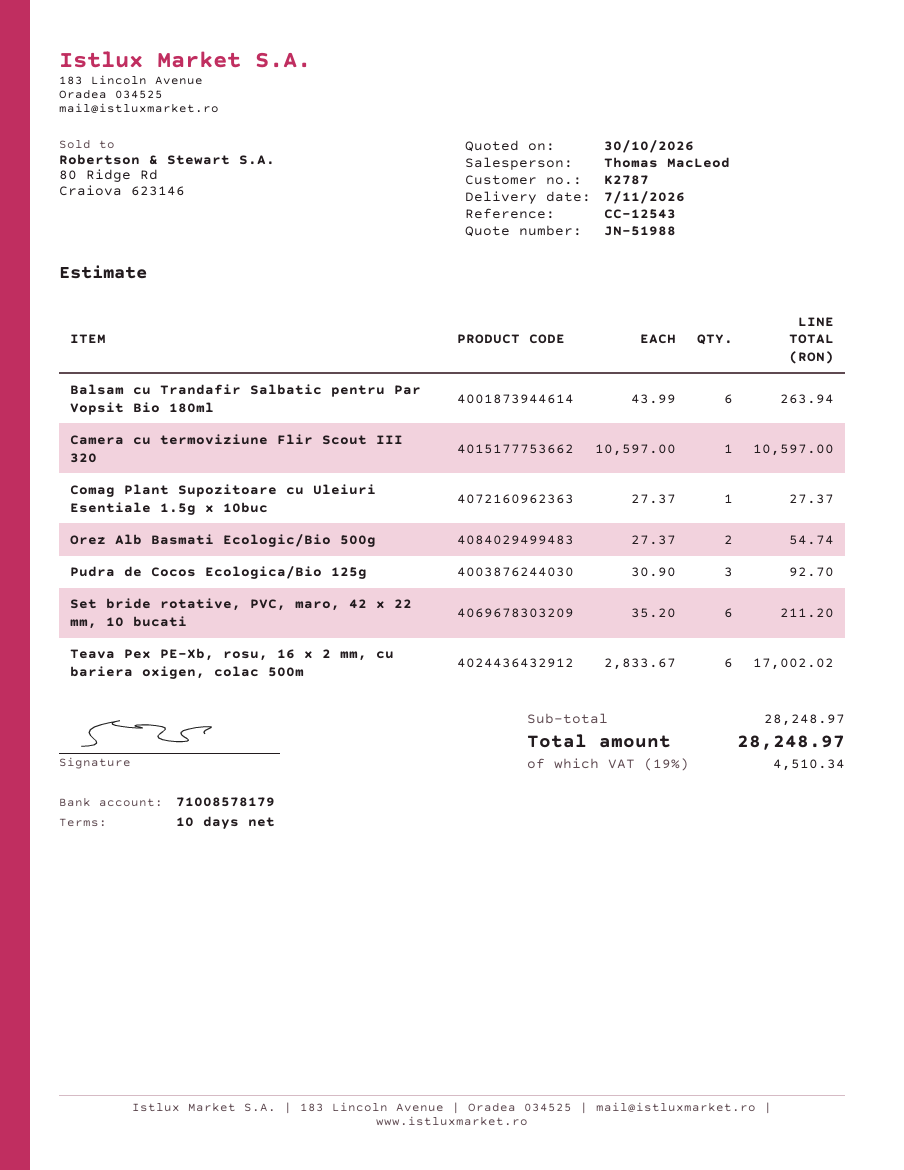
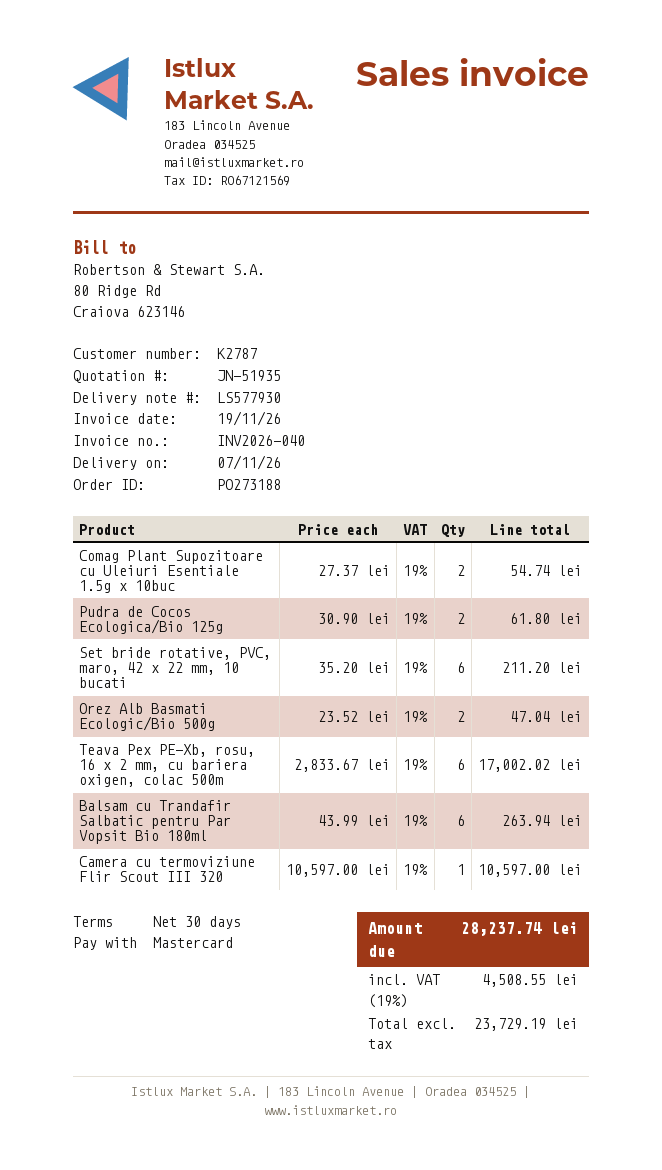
quote number: JN-51988 -> JN-51935
payment terms: 10 days -> 30 days
Comag Plant Supozitoare cu Uleiuri Esentiale 1.5g x 10buc: 1 x 27.37 = 27.37 -> 2 x 27.37 = 54.74
Orez Alb Basmati Ecologic/Bio 500g: 2 x 27.37 = 54.74 -> 2 x 23.52 = 47.04
Pudra de Cocos Ecologica/Bio 125g: 3 x 30.90 = 92.70 -> 2 x 30.90 = 61.80
tax: 19% = 4510.34 -> 19% = 4508.55
total: 28248.97 -> 28237.74

